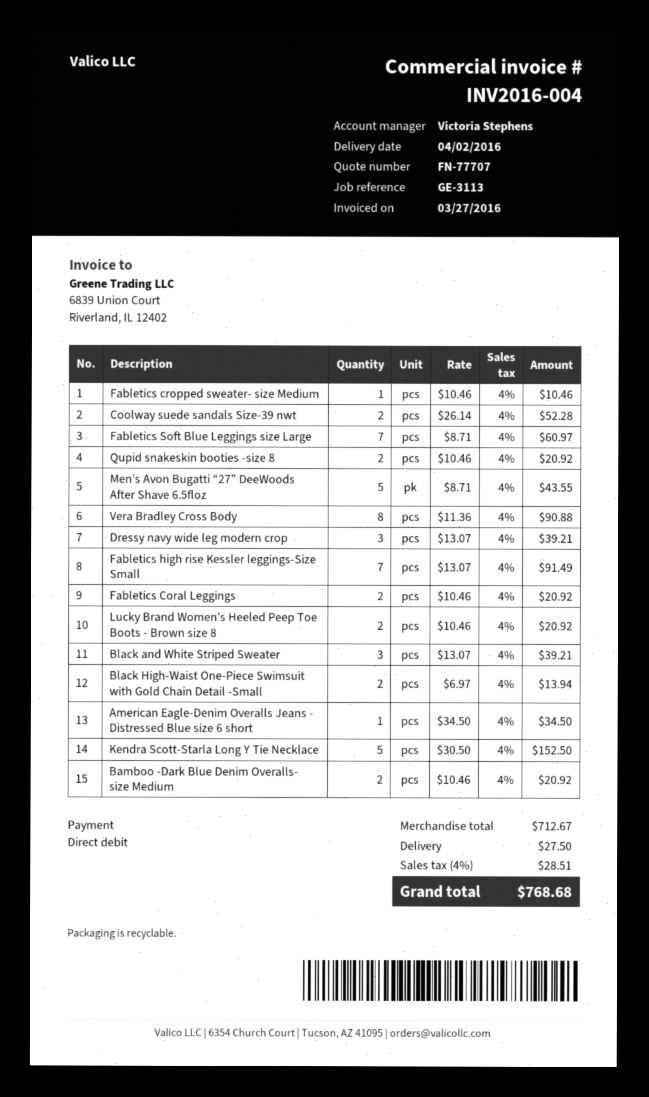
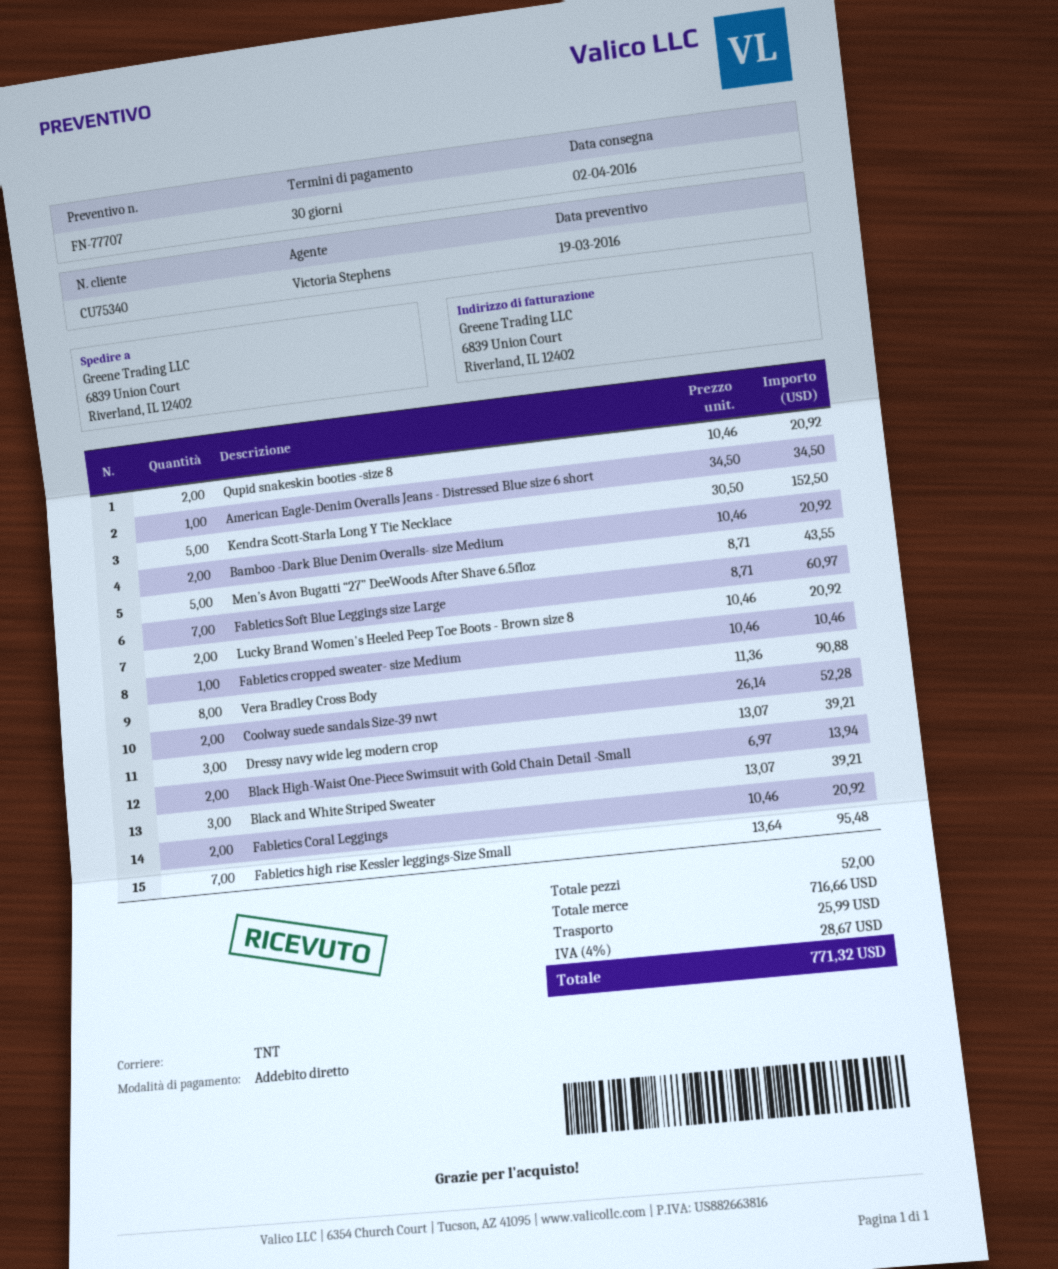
Fabletics high rise Kessler leggings-Size Small: 7 x 13.07 = 91.49 -> 7 x 13.64 = 95.48
subtotal: 712.67 -> 716.66
shipping: 27.50 -> 25.99
tax: 4% = 28.51 -> 4% = 28.67
total: 768.68 -> 771.32

